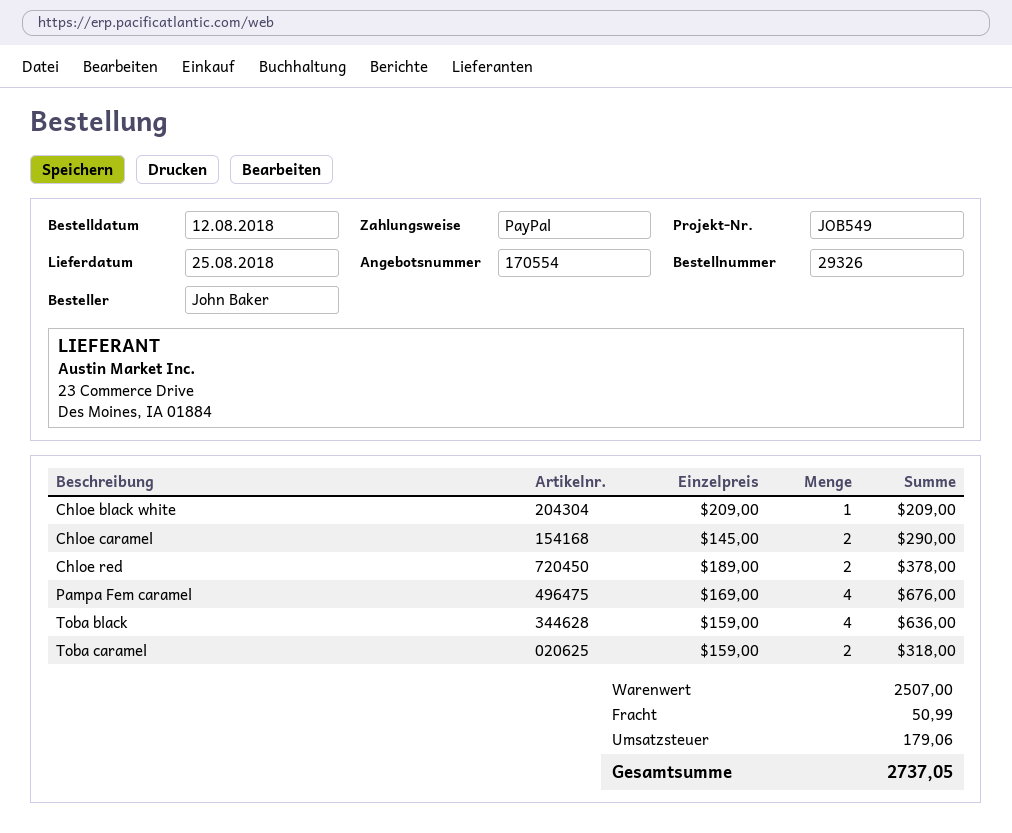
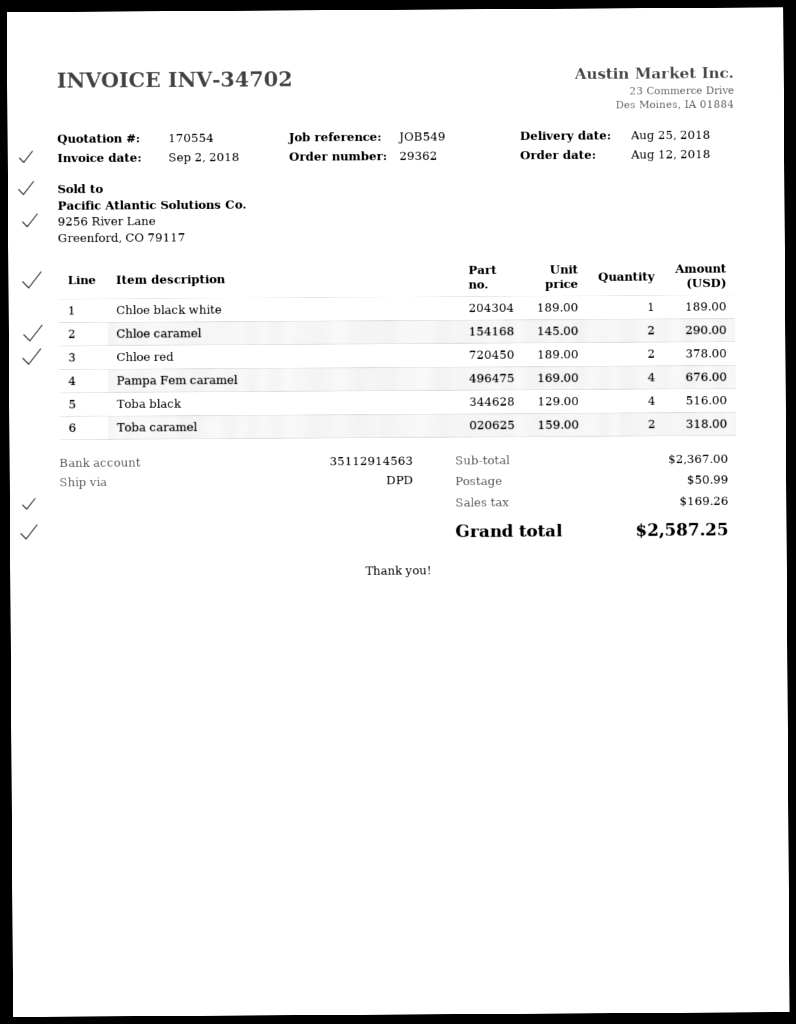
order number: 29326 -> 29362
Chloe black white: 1 x 209.00 = 209.00 -> 1 x 189.00 = 189.00
Toba black: 4 x 159.00 = 636.00 -> 4 x 129.00 = 516.00
subtotal: 2507.00 -> 2367.00
tax: 179.06 -> 169.26
total: 2737.05 -> 2587.25

